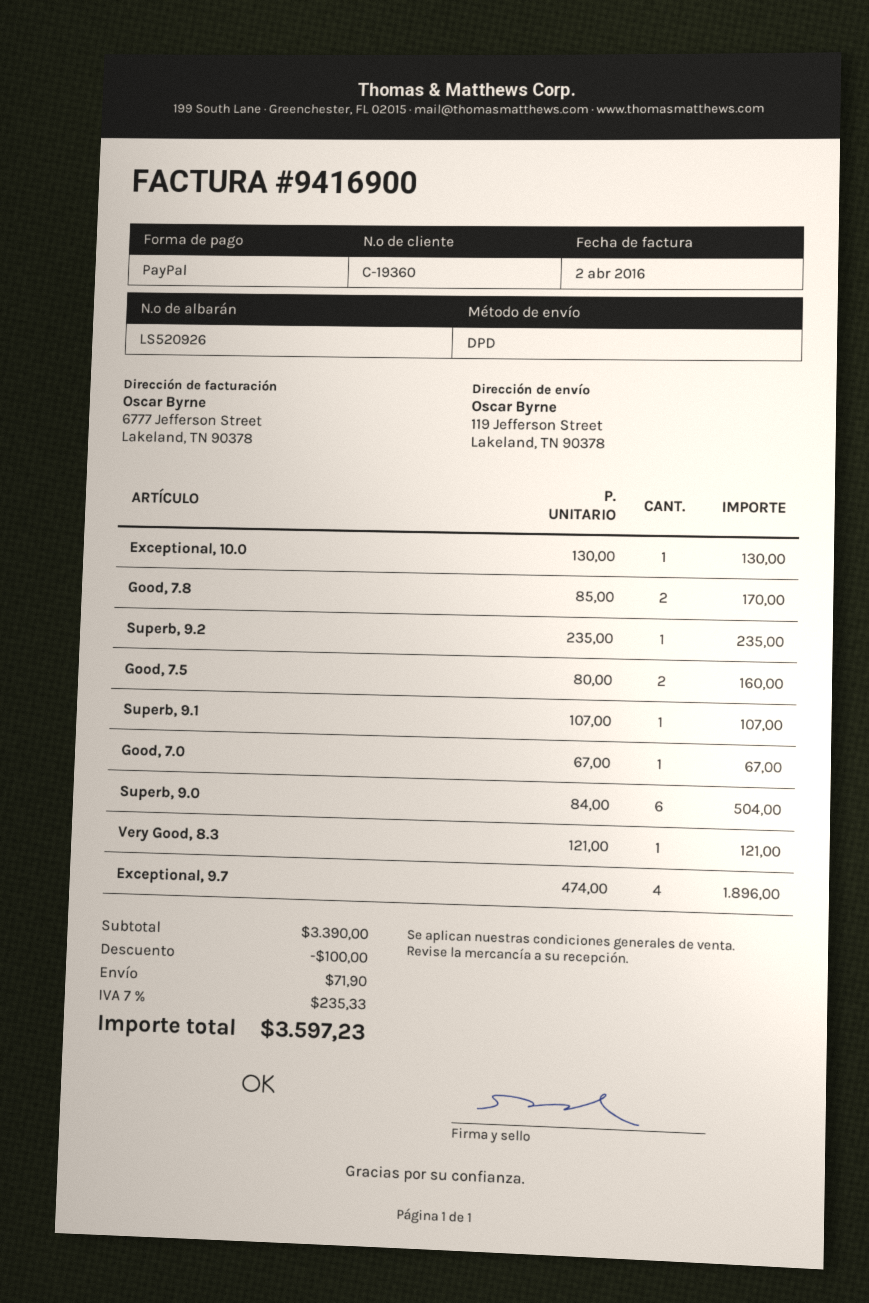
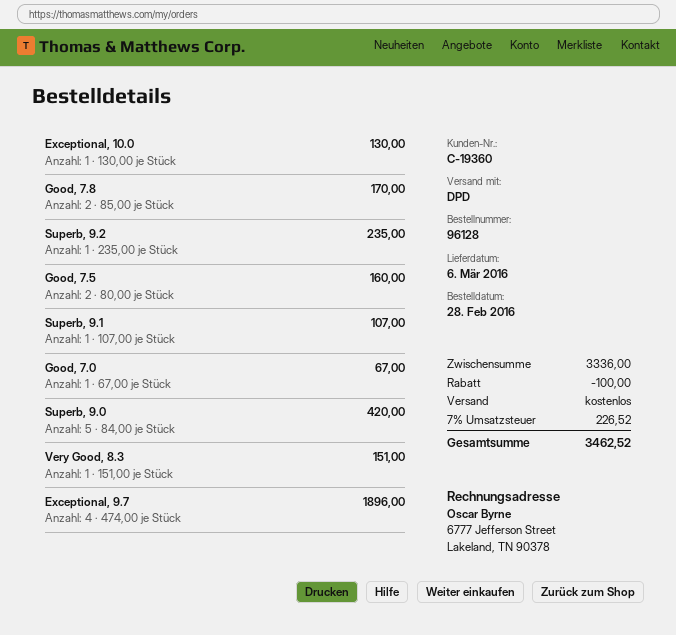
Superb, 9.0: 6 x 84.00 = 504.00 -> 5 x 84.00 = 420.00
Very Good, 8.3: 1 x 121.00 = 121.00 -> 1 x 151.00 = 151.00
subtotal: 3390.00 -> 3336.00
shipping: 71.90 -> 0.00
tax: 7% = 235.33 -> 7% = 226.52
total: 3597.23 -> 3462.52

